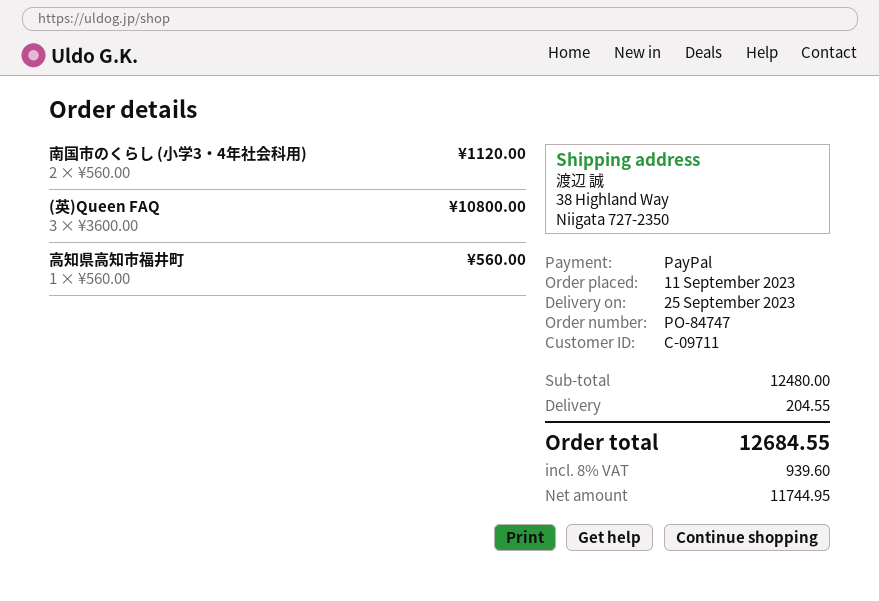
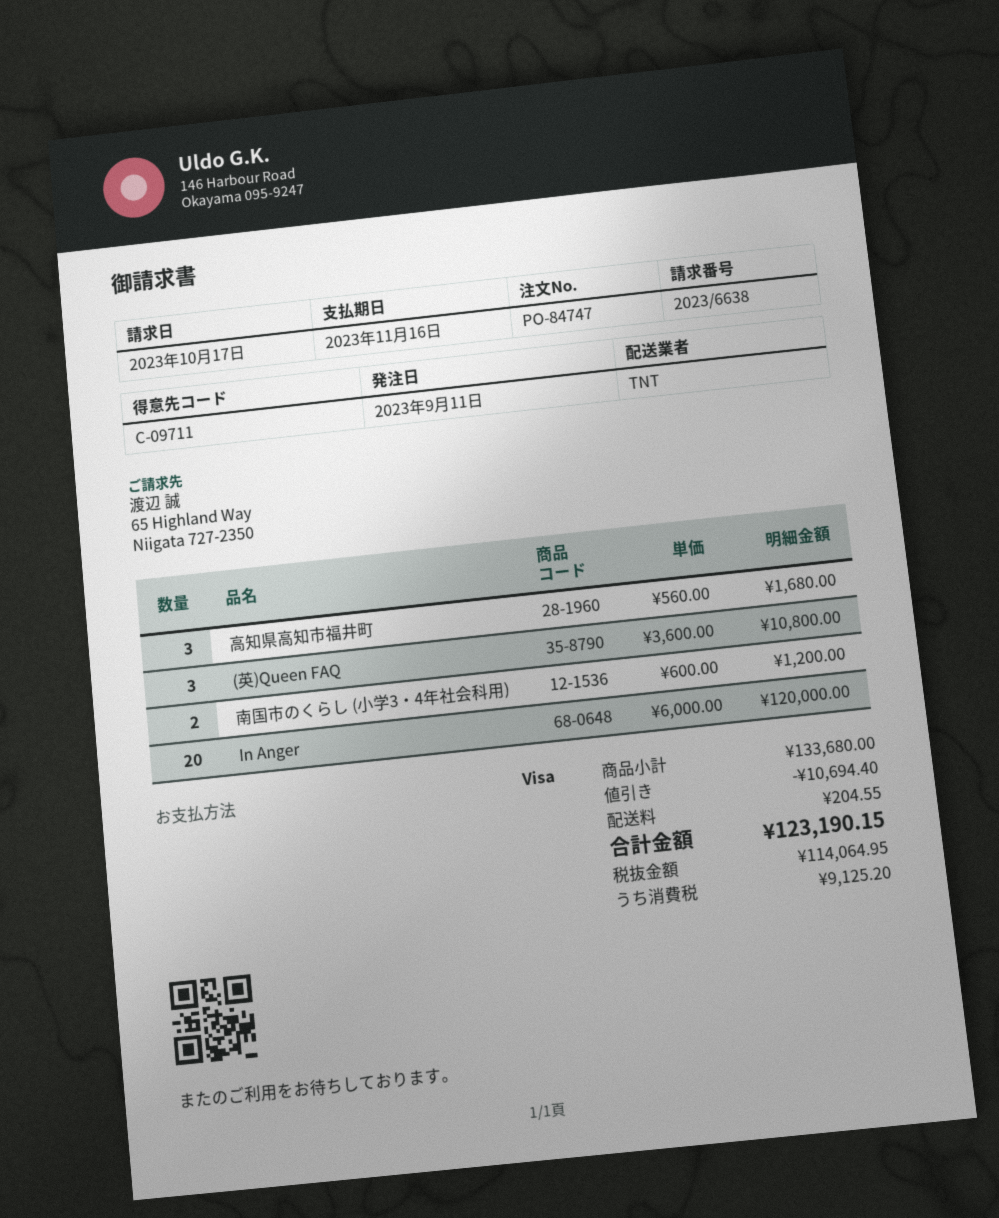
payment method: PayPal -> Visa
南国市のくらし (小学3・4年社会科用): 2 x 560.00 = 1120.00 -> 2 x 600.00 = 1200.00
高知県高知市福井町: 1 x 560.00 = 560.00 -> 3 x 560.00 = 1680.00
In Anger: none -> 20 x 6000.00 = 120000.00
subtotal: 12480.00 -> 133680.00
discount: none -> 10694.40
net: 11744.95 -> 114064.95
tax: 939.60 -> 9125.20
total: 12684.55 -> 123190.15

